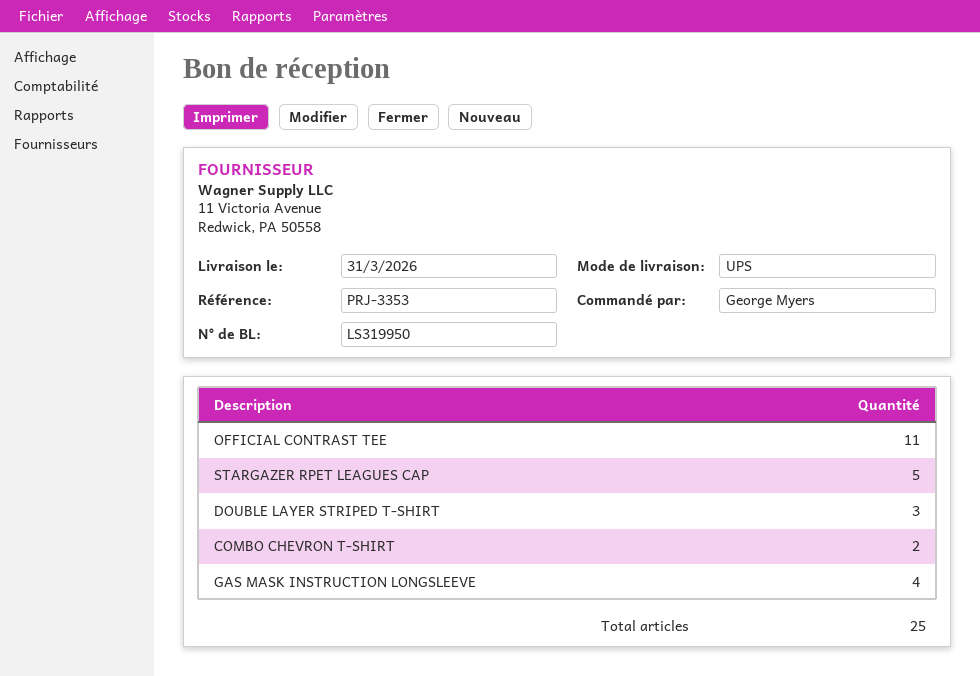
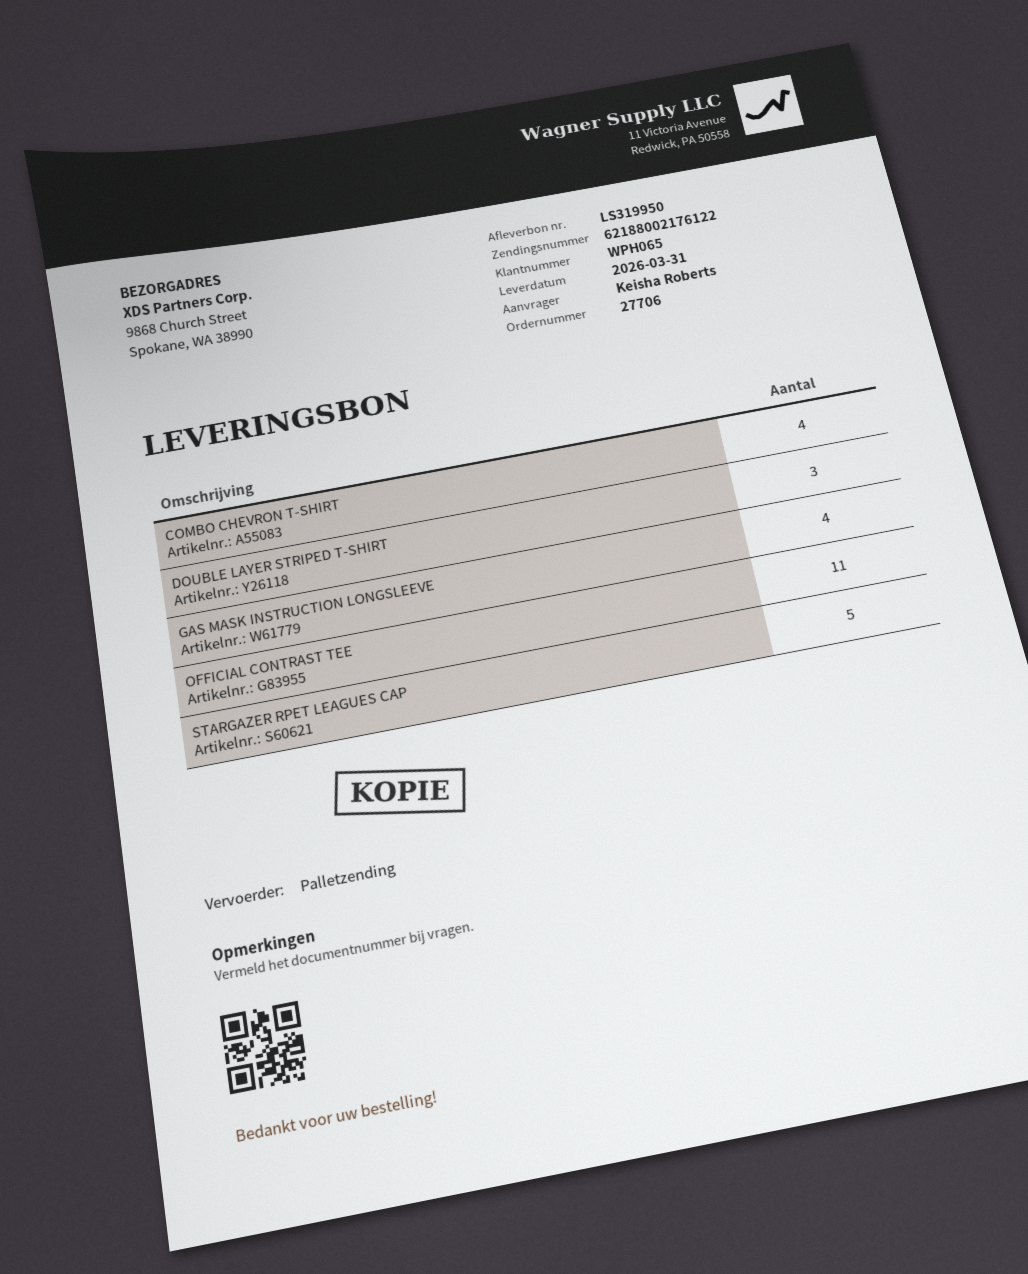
ordered by: George Myers -> Keisha Roberts
shipping method: UPS -> pallet freight
COMBO CHEVRON T-SHIRT: 2 -> 4

